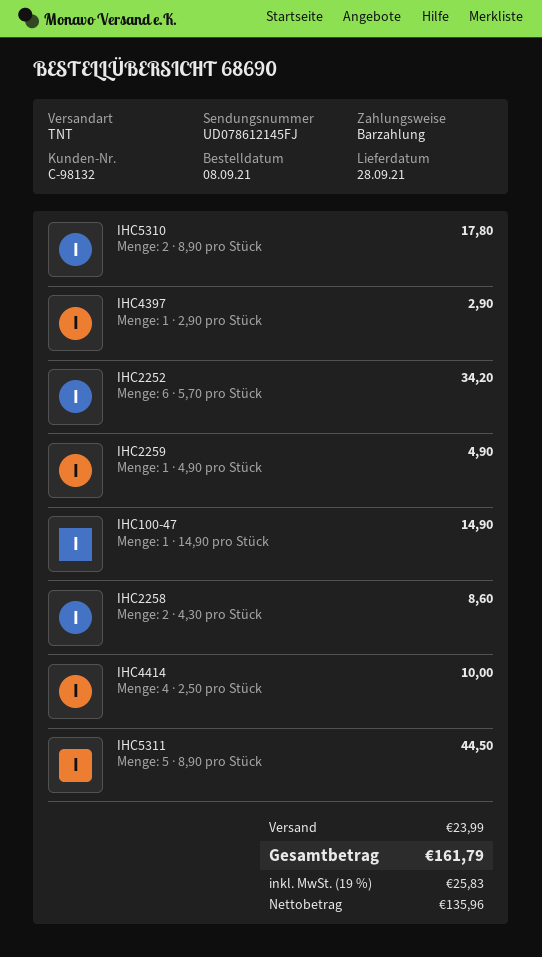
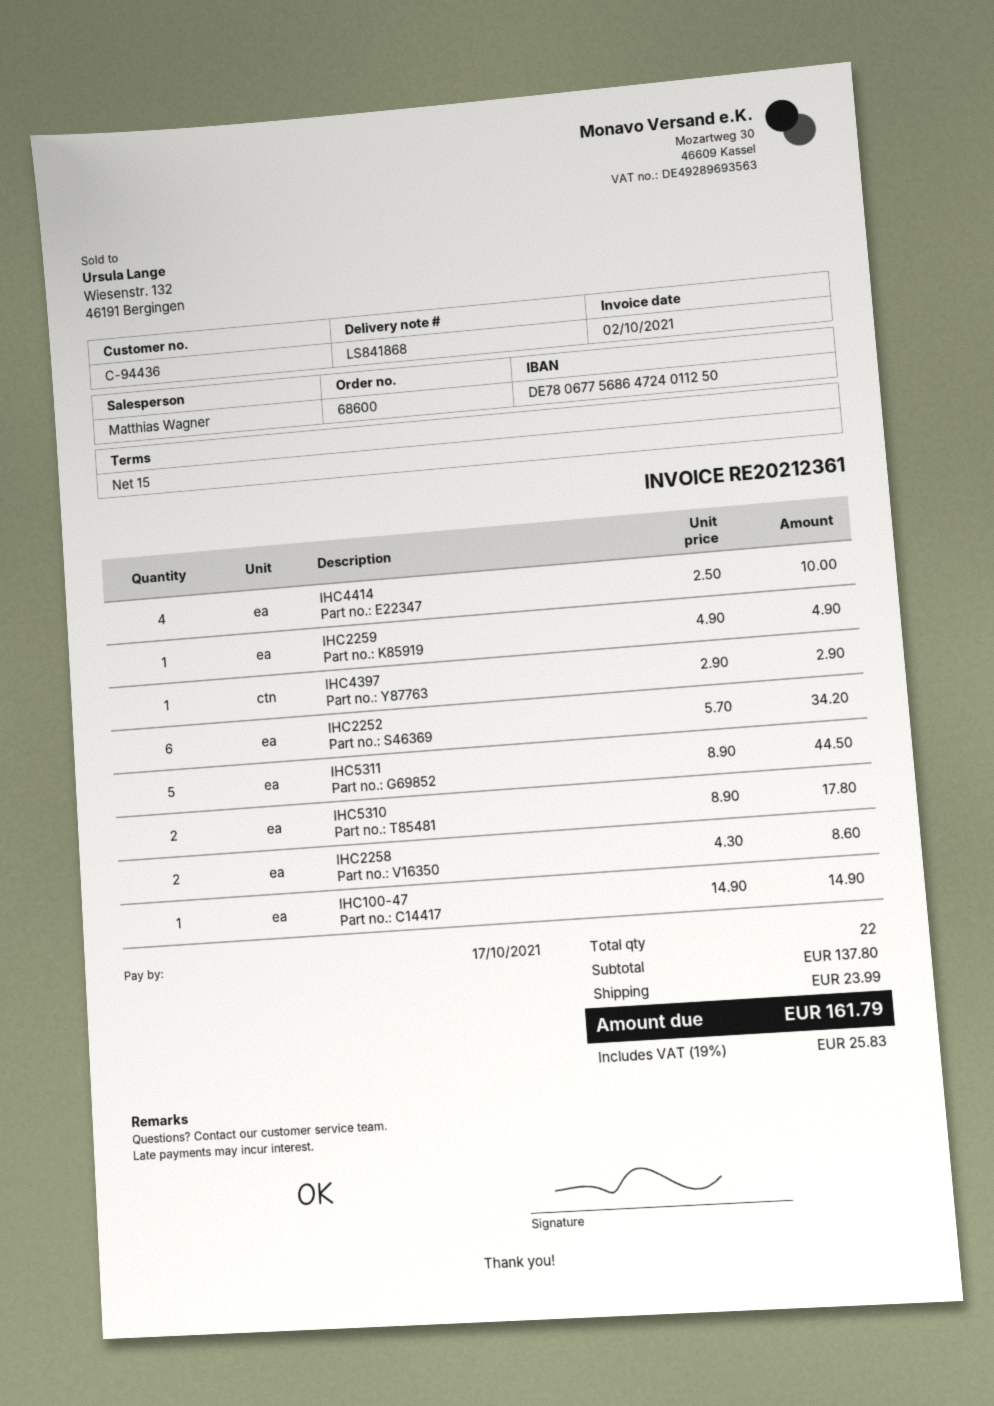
order number: 68690 -> 68600
customer number: C-98132 -> C-94436

